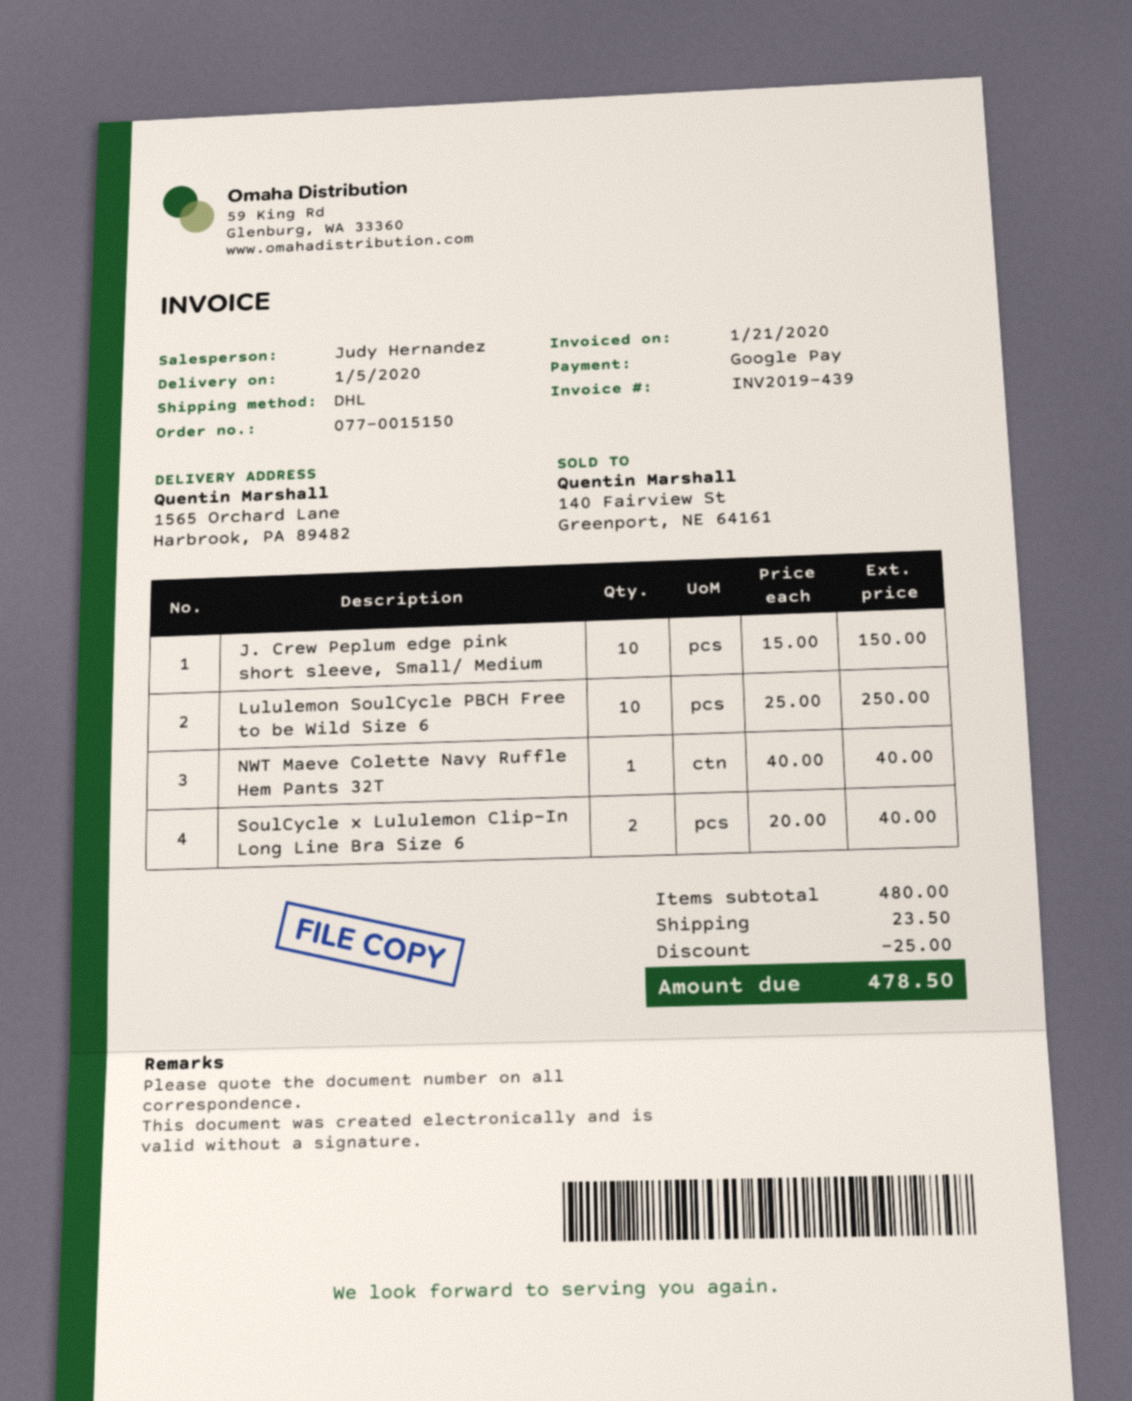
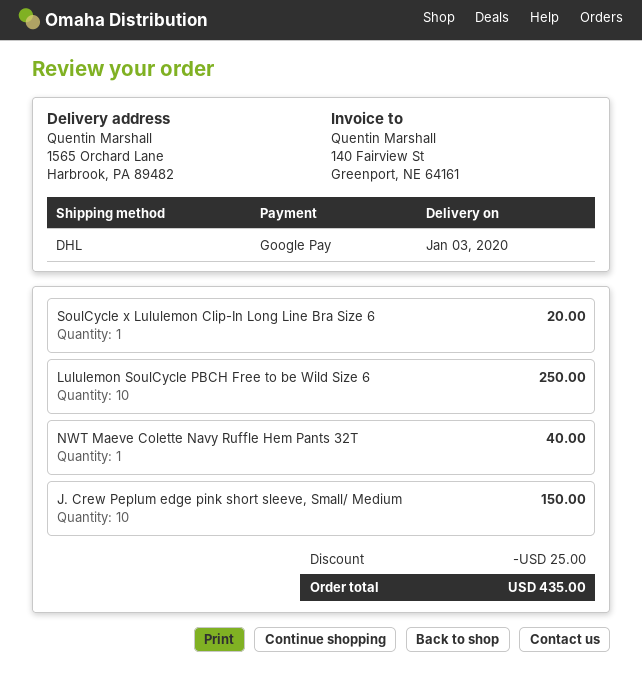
delivery date: 2020-01-05 -> 2020-01-03
SoulCycle x Lululemon Clip-In Long Line Bra Size 6: 2 for 40.00 -> 1 for 20.00
shipping: 23.50 -> none
total: 478.50 -> 435.00

